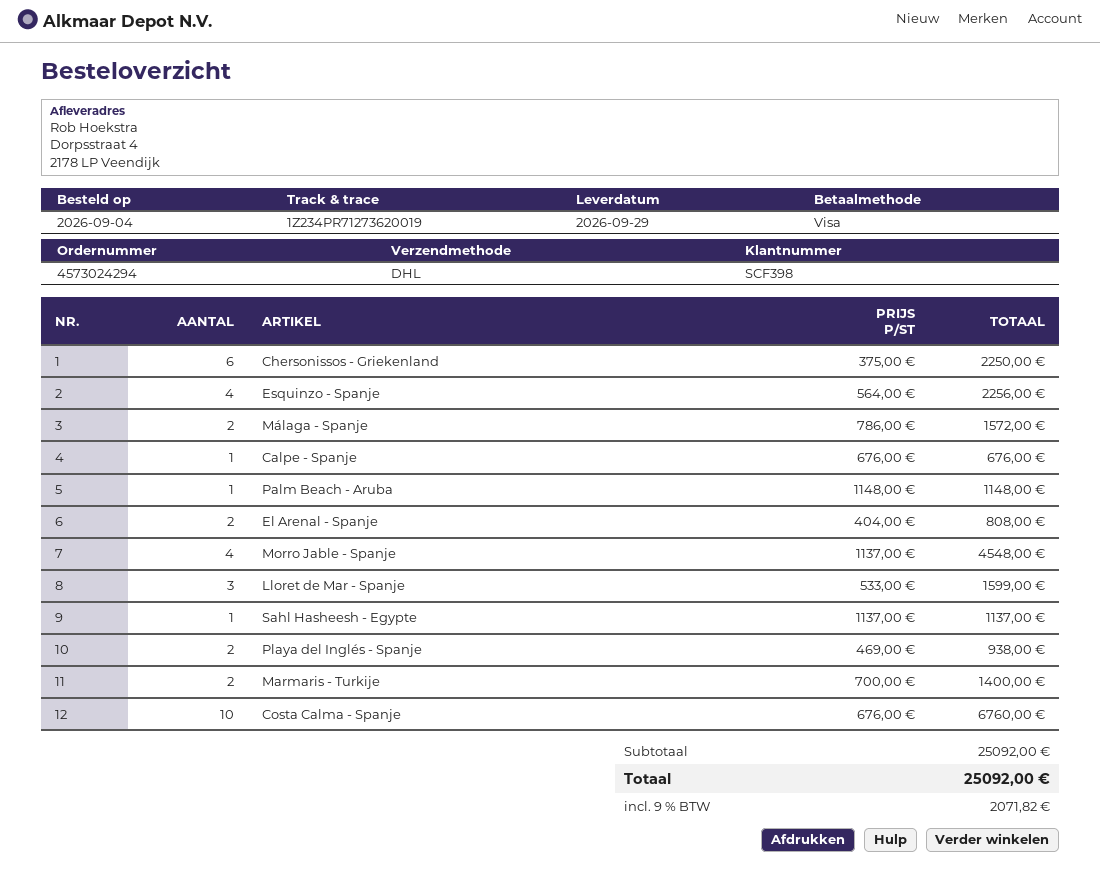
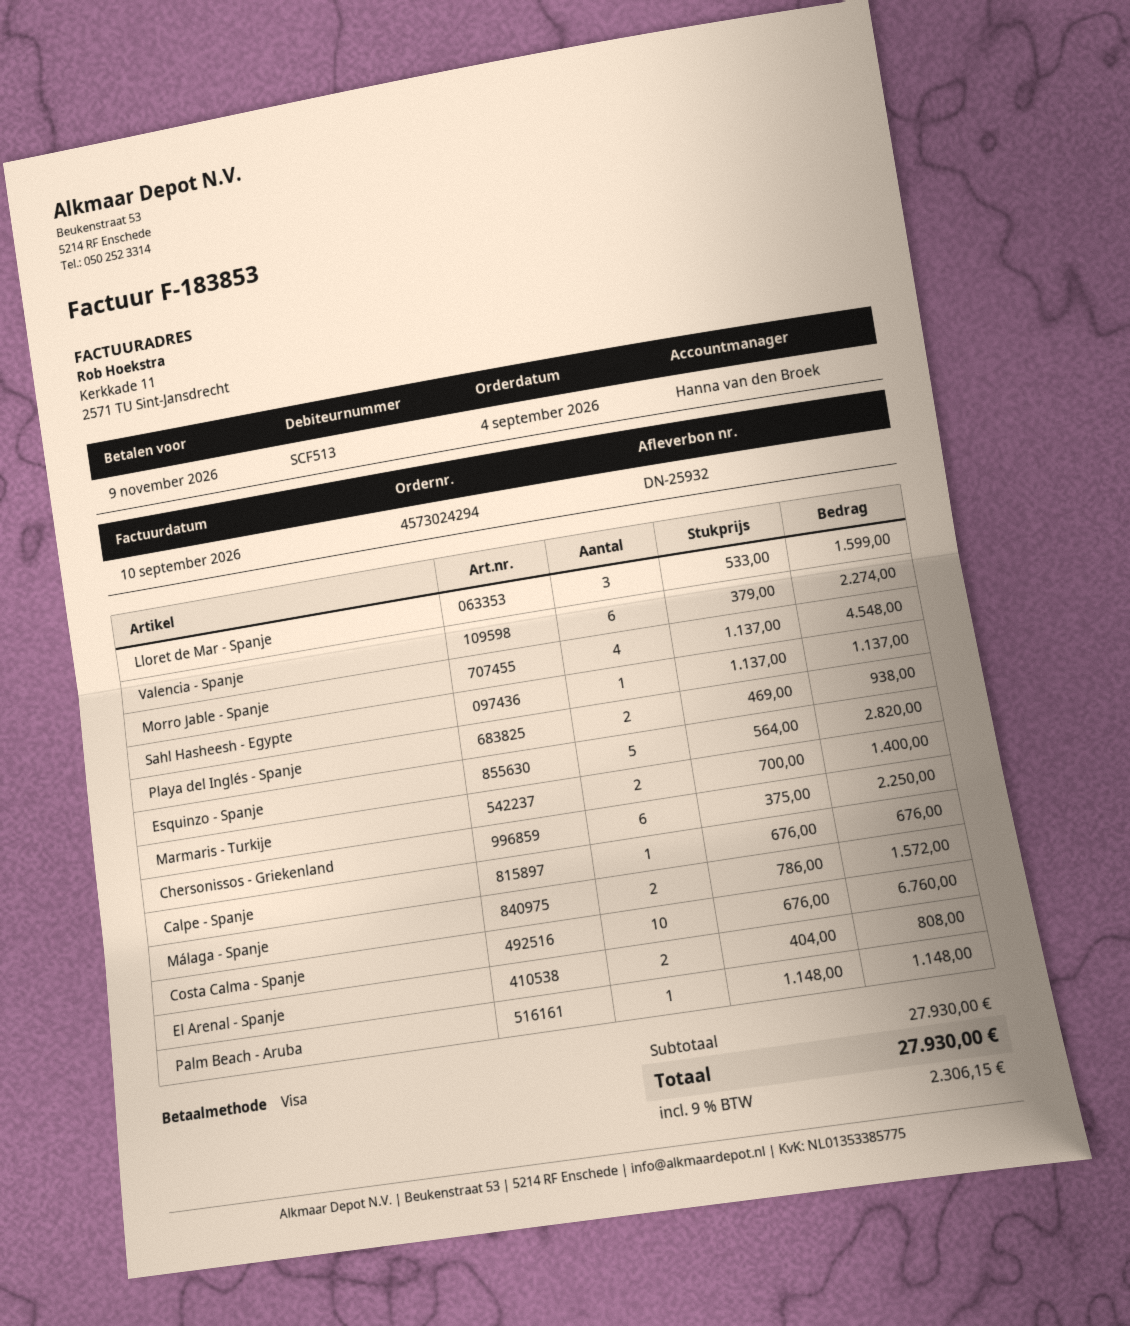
customer number: SCF398 -> SCF513
Esquinzo - Spanje: 4 x 564.00 = 2256.00 -> 5 x 564.00 = 2820.00
Valencia - Spanje: none -> 6 x 379.00 = 2274.00
subtotal: 25092.00 -> 27930.00
tax: 9% = 2071.82 -> 9% = 2306.15
total: 25092.00 -> 27930.00

